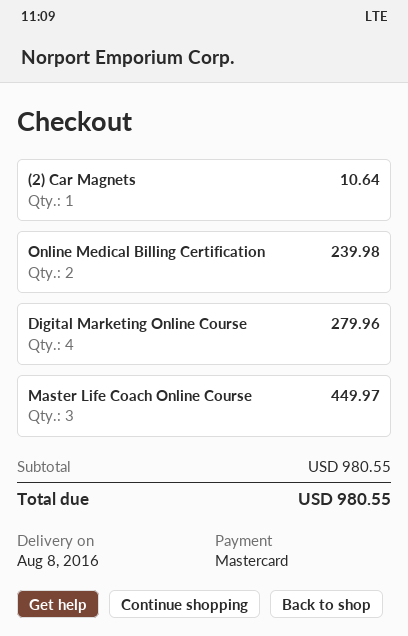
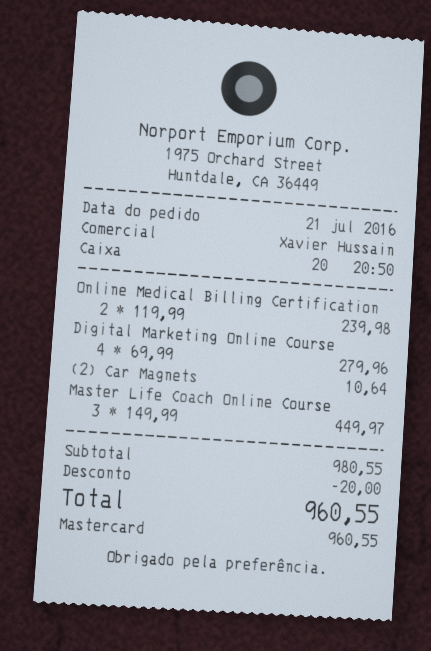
discount: none -> 20.00
total: 980.55 -> 960.55

